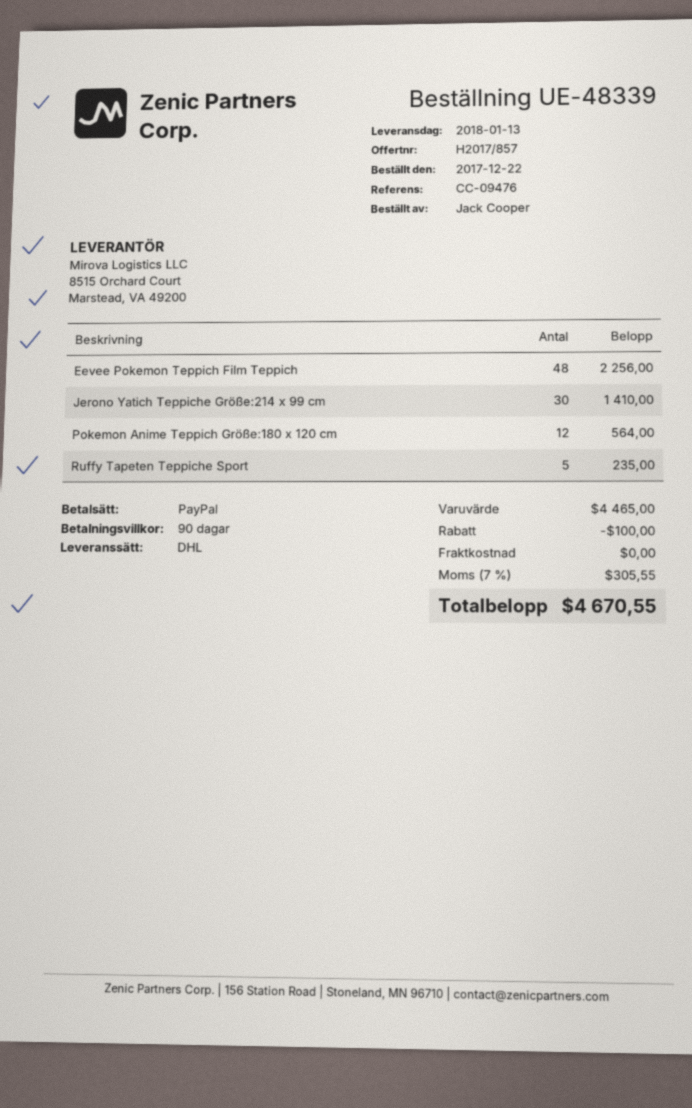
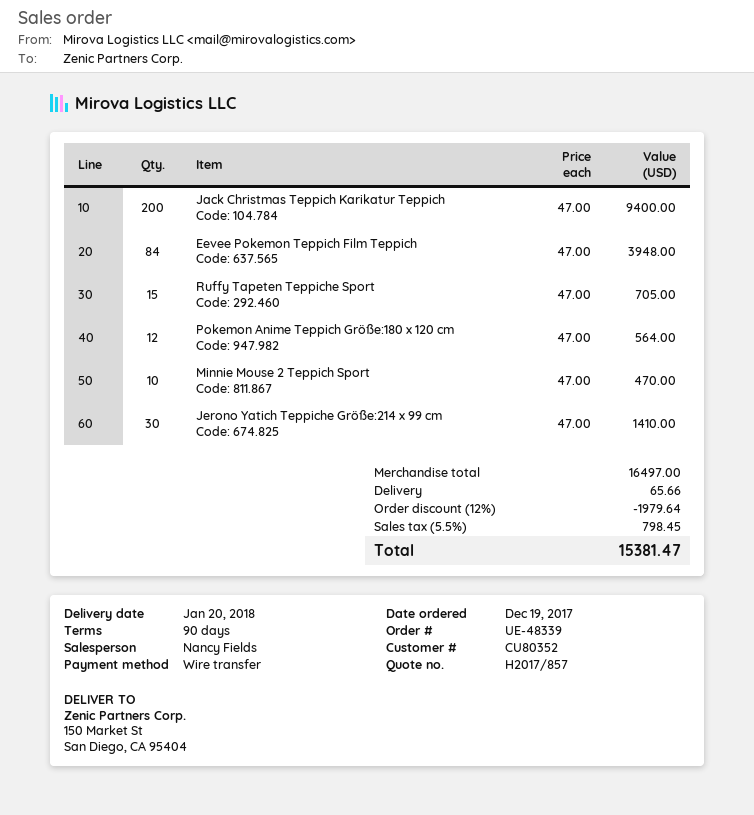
order date: 2017-12-22 -> 2017-12-19
delivery date: 2018-01-13 -> 2018-01-20
payment method: PayPal -> bank transfer
Eevee Pokemon Teppich Film Teppich: 48 for 2256.00 -> 84 for 3948.00
Ruffy Tapeten Teppiche Sport: 5 for 235.00 -> 15 for 705.00
Jack Christmas Teppich Karikatur Teppich: none -> 200 for 9400.00
Minnie Mouse 2 Teppich Sport: none -> 10 for 470.00
subtotal: 4465.00 -> 16497.00
discount: 100.00 -> 1979.64
shipping: 0.00 -> 65.66
tax: 7% = 305.55 -> 5.5% = 798.45
total: 4670.55 -> 15381.47

